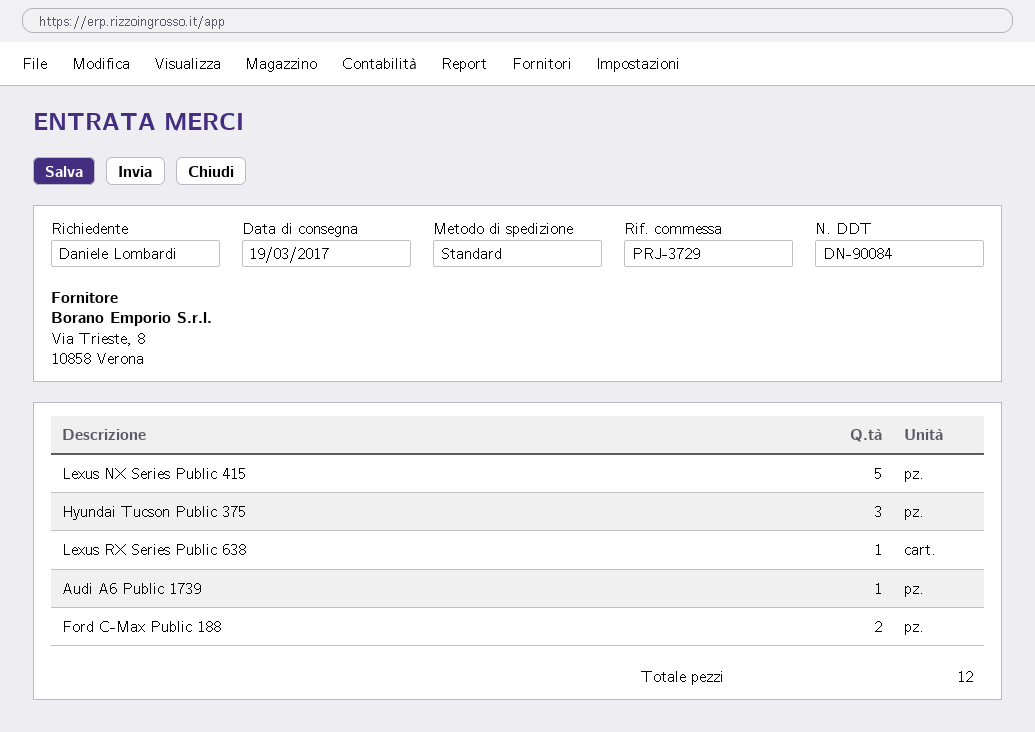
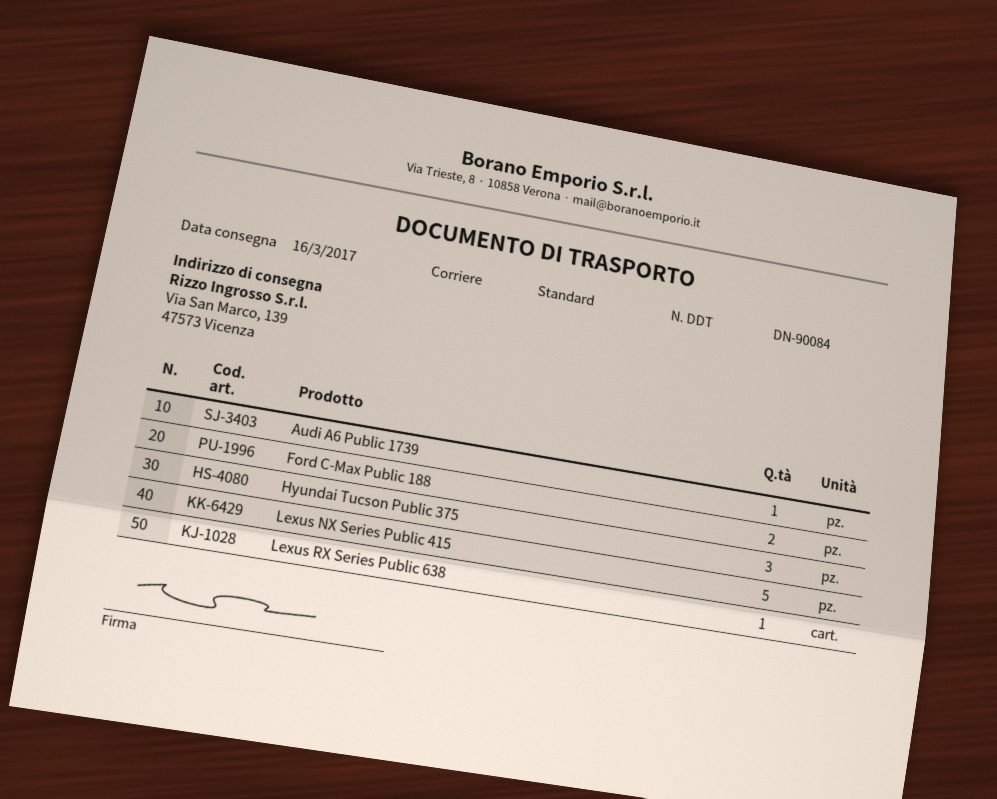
delivery date: 2017-03-19 -> 2017-03-16

